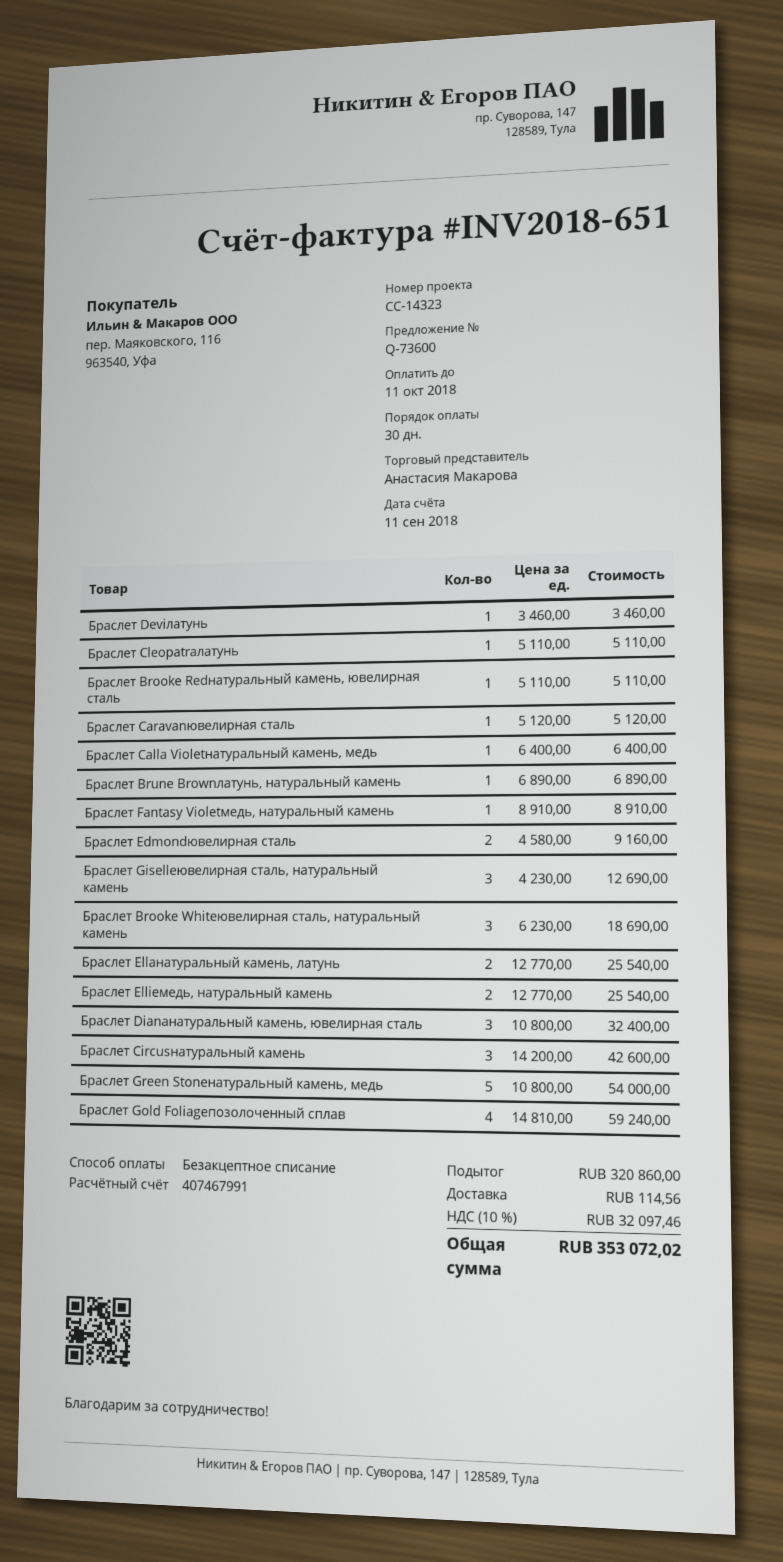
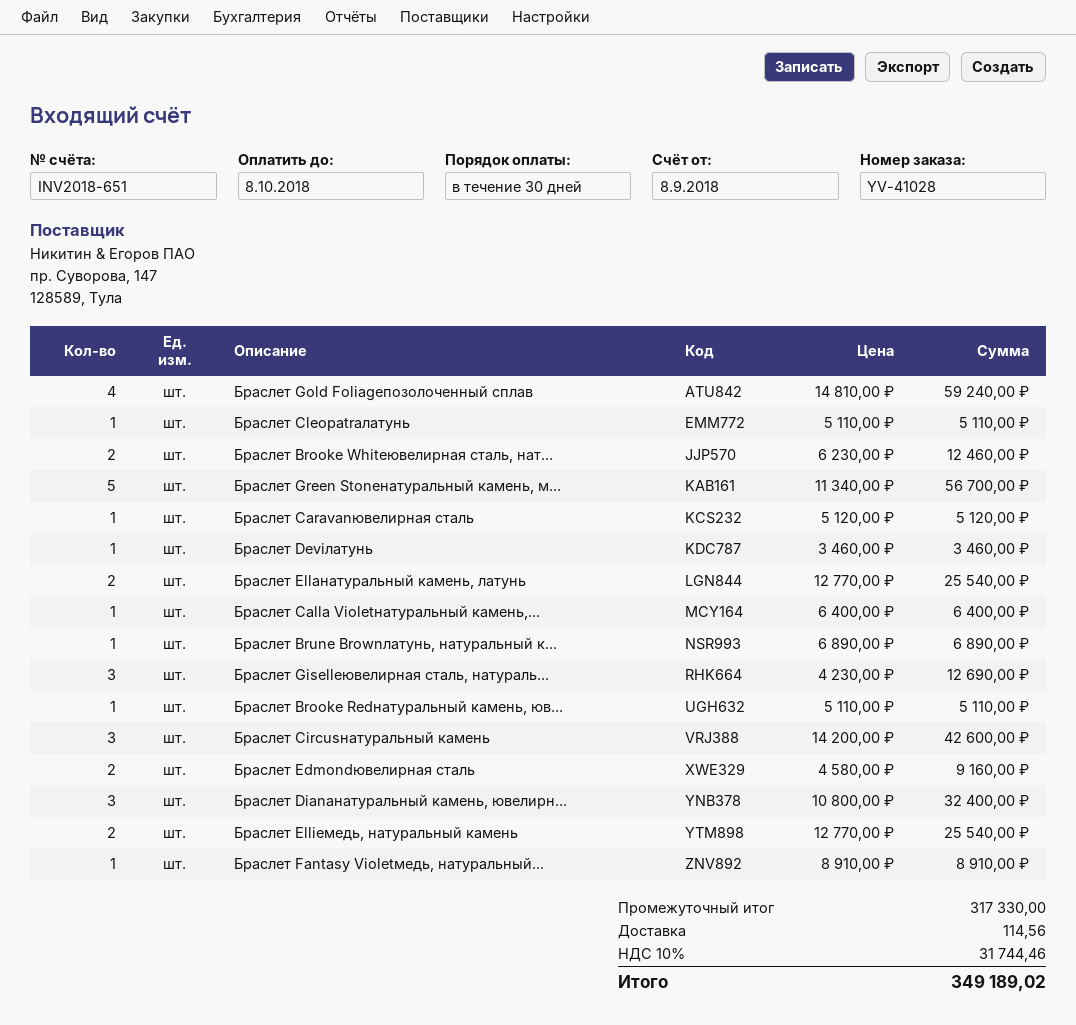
invoice date: 2018-09-11 -> 2018-09-08
due date: 2018-10-11 -> 2018-10-08
Браслет Brooke Whiteювелирная сталь, натуральный камень: 3 x 6230.00 = 18690.00 -> 2 x 6230.00 = 12460.00
Браслет Green Stoneнатуральный камень, медь: 5 x 10800.00 = 54000.00 -> 5 x 11340.00 = 56700.00
subtotal: 320860.00 -> 317330.00
tax: 10% = 32097.46 -> 10% = 31744.46
total: 353072.02 -> 349189.02

